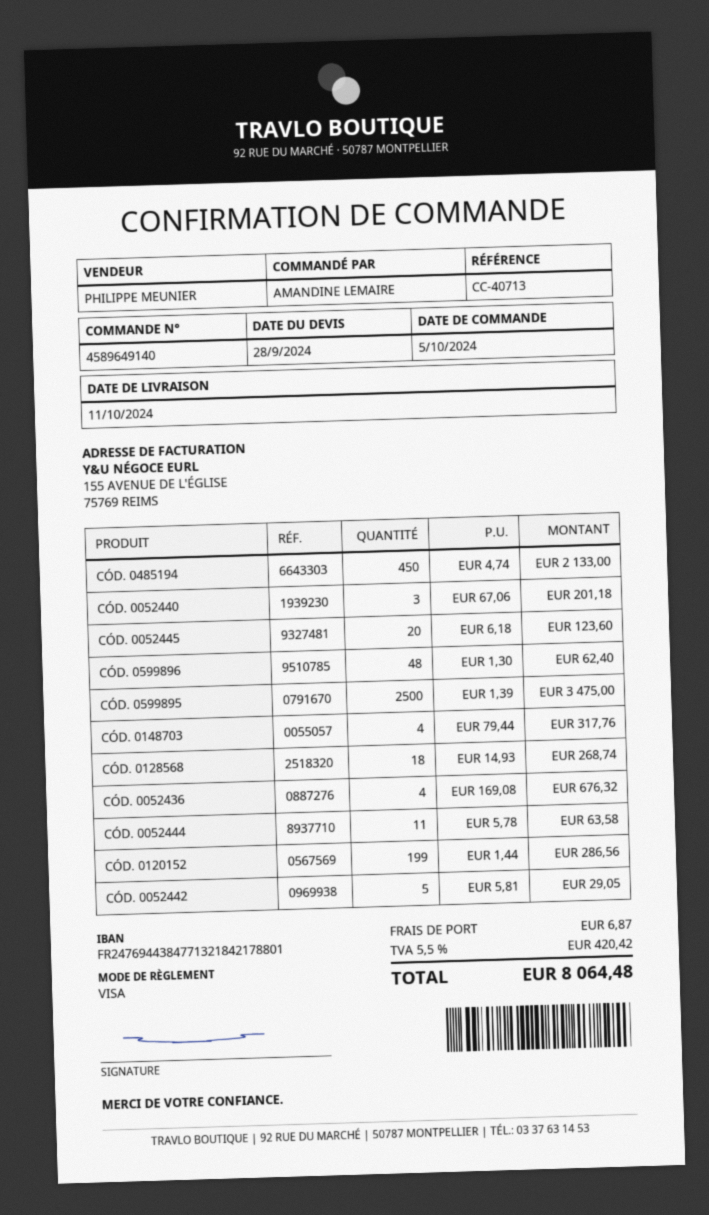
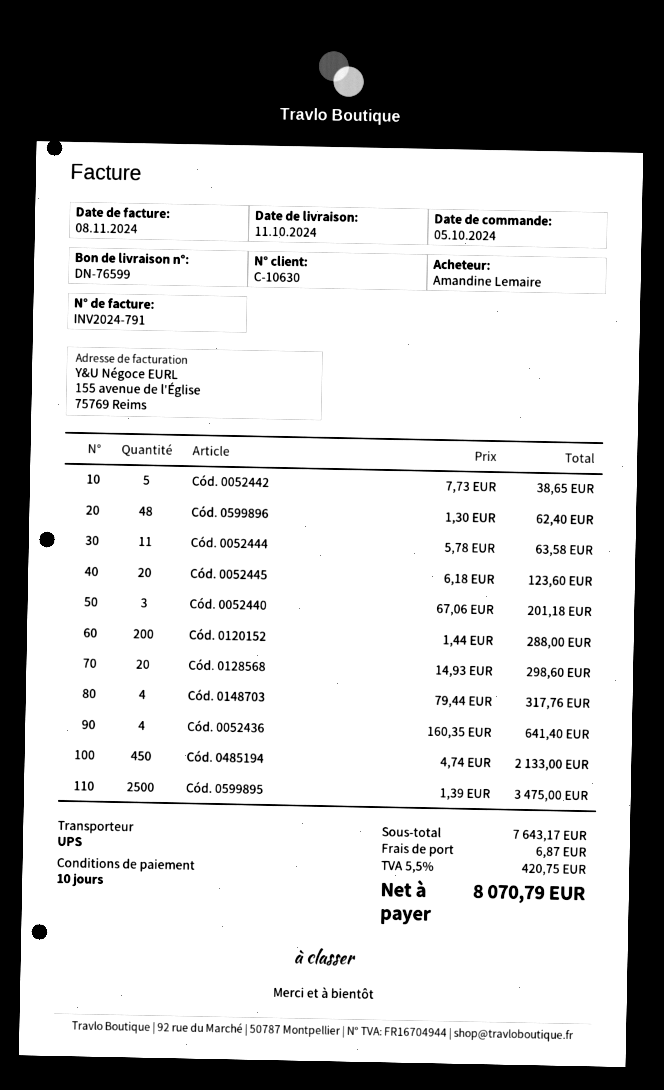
CÓD. 0128568: 18 x 14.93 = 268.74 -> 20 x 14.93 = 298.60
CÓD. 0052436: 4 x 169.08 = 676.32 -> 4 x 160.35 = 641.40
CÓD. 0120152: 199 x 1.44 = 286.56 -> 200 x 1.44 = 288.00
CÓD. 0052442: 5 x 5.81 = 29.05 -> 5 x 7.73 = 38.65
tax: 5.5% = 420.42 -> 5.5% = 420.75
total: 8064.48 -> 8070.79

